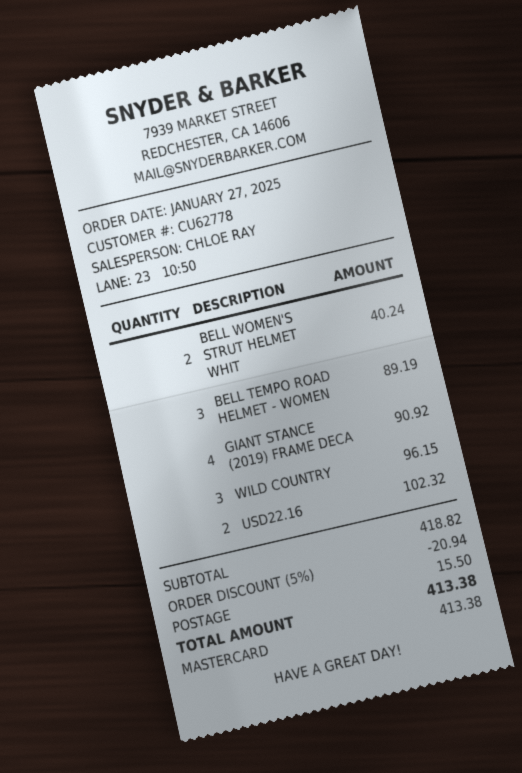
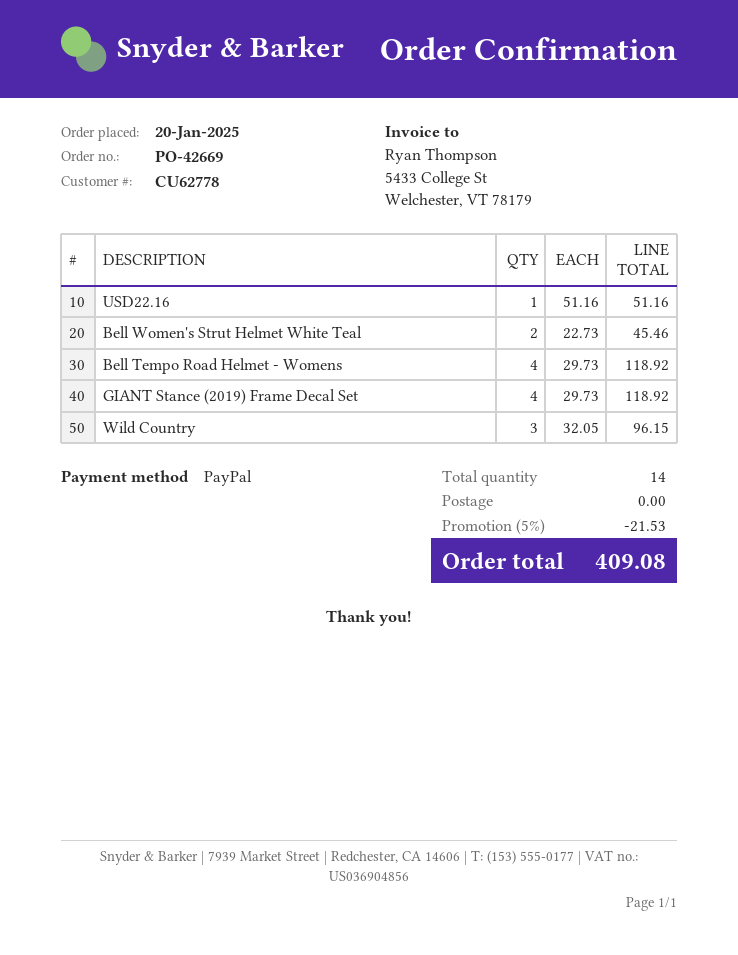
order date: 2025-01-27 -> 2025-01-20
payment method: Mastercard -> PayPal
BELL WOMEN'S STRUT HELMET WHIT: 2 for 40.24 -> 2 for 45.46
BELL TEMPO ROAD HELMET - WOMEN: 3 for 89.19 -> 4 for 118.92
GIANT STANCE (2019) FRAME DECA: 4 for 90.92 -> 4 for 118.92
USD22.16: 2 for 102.32 -> 1 for 51.16
discount: 5% = 20.94 -> 5% = 21.53
shipping: 15.50 -> 0.00
total: 413.38 -> 409.08

